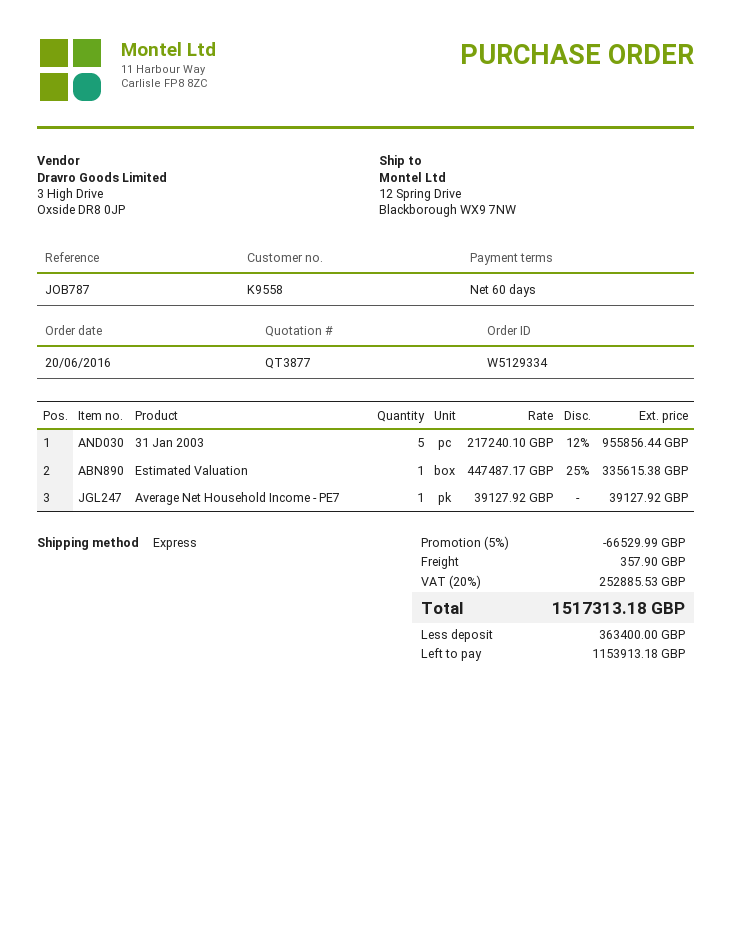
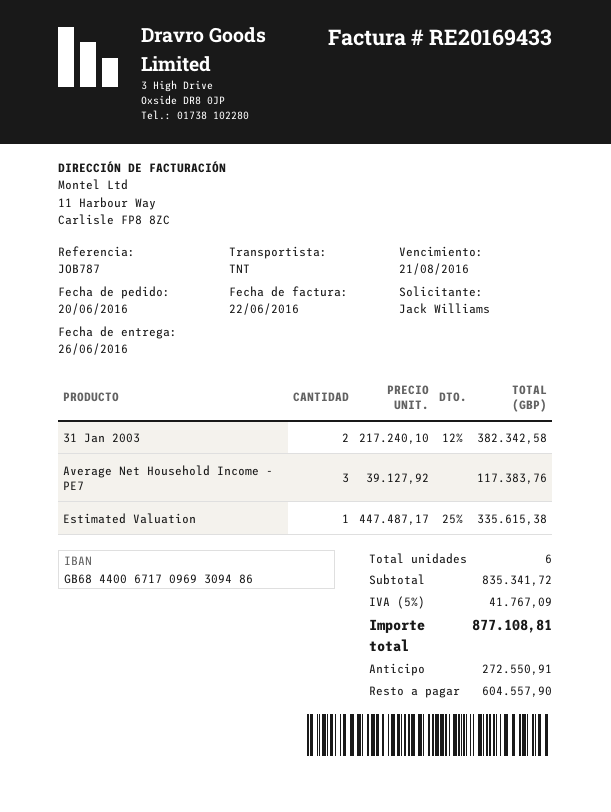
shipping method: express -> TNT
31 Jan 2003: 5 x 217240.10 - 12% = 955856.44 -> 2 x 217240.10 - 12% = 382342.58
Average Net Household Income - PE7: 1 x 39127.92 = 39127.92 -> 3 x 39127.92 = 117383.76
discount: 5% = 66529.99 -> none
shipping: 357.90 -> none
tax: 20% = 252885.53 -> 5% = 41767.09
total: 1517313.18 -> 877108.81
deposit: 363400.00 -> 272550.91
balance: 1153913.18 -> 604557.90

